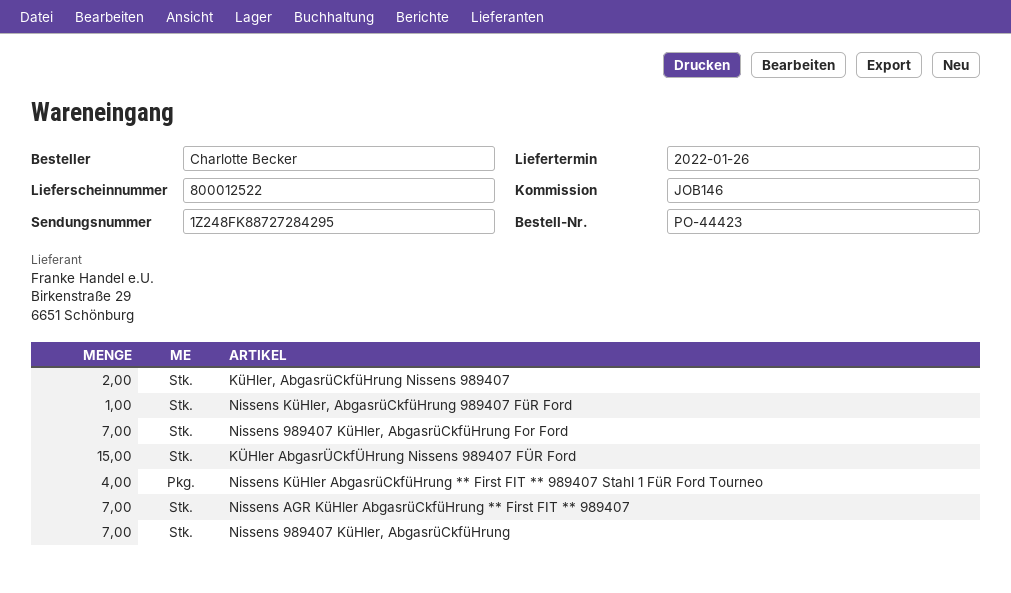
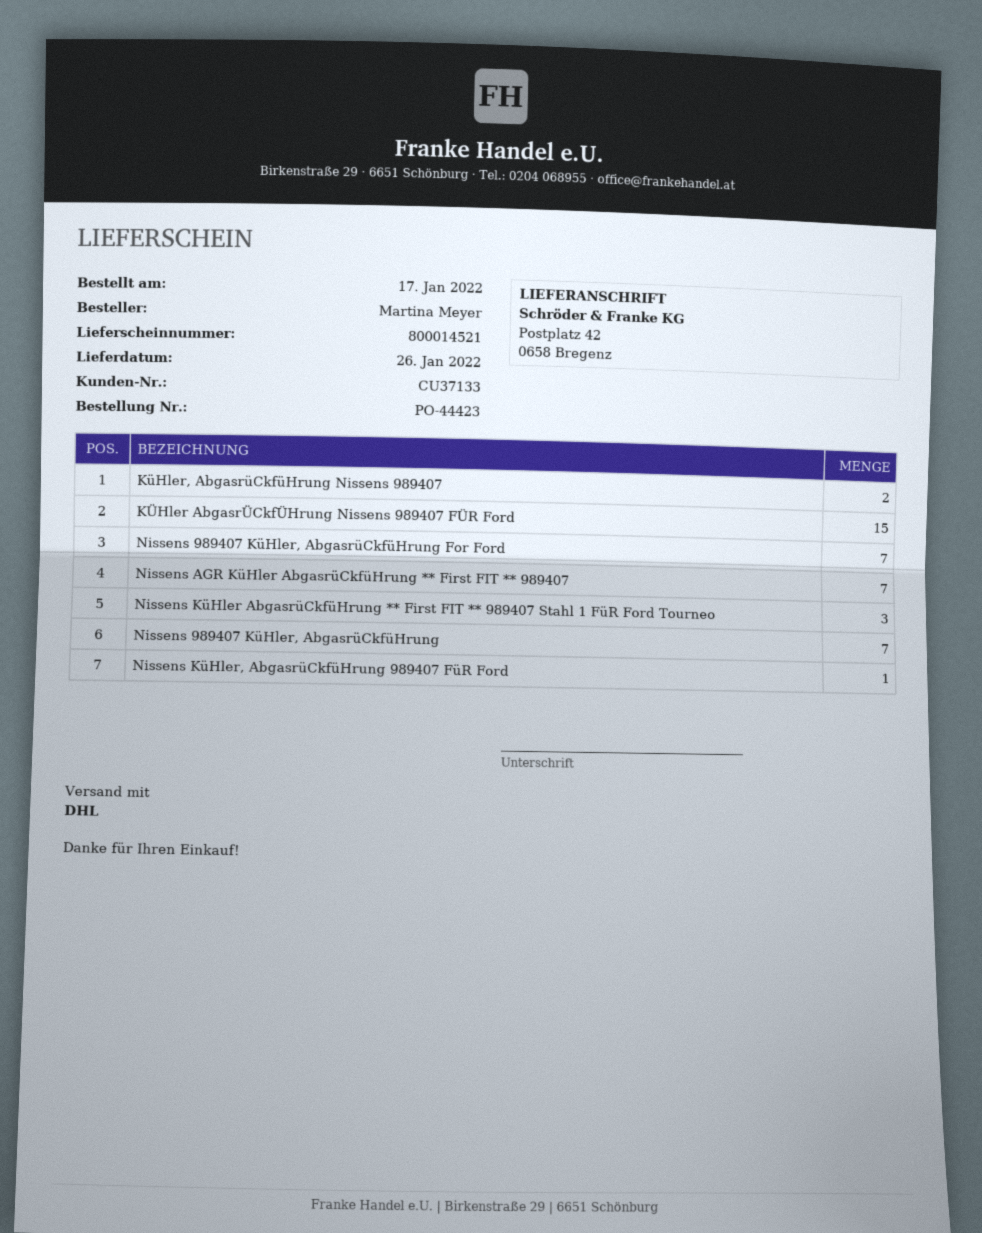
delivery note number: 800012522 -> 800014521
ordered by: Charlotte Becker -> Martina Meyer
Nissens KüHler AbgasrüCkfüHrung ** First FIT ** 989407 Stahl 1 FüR Ford Tourneo: 4 -> 3

